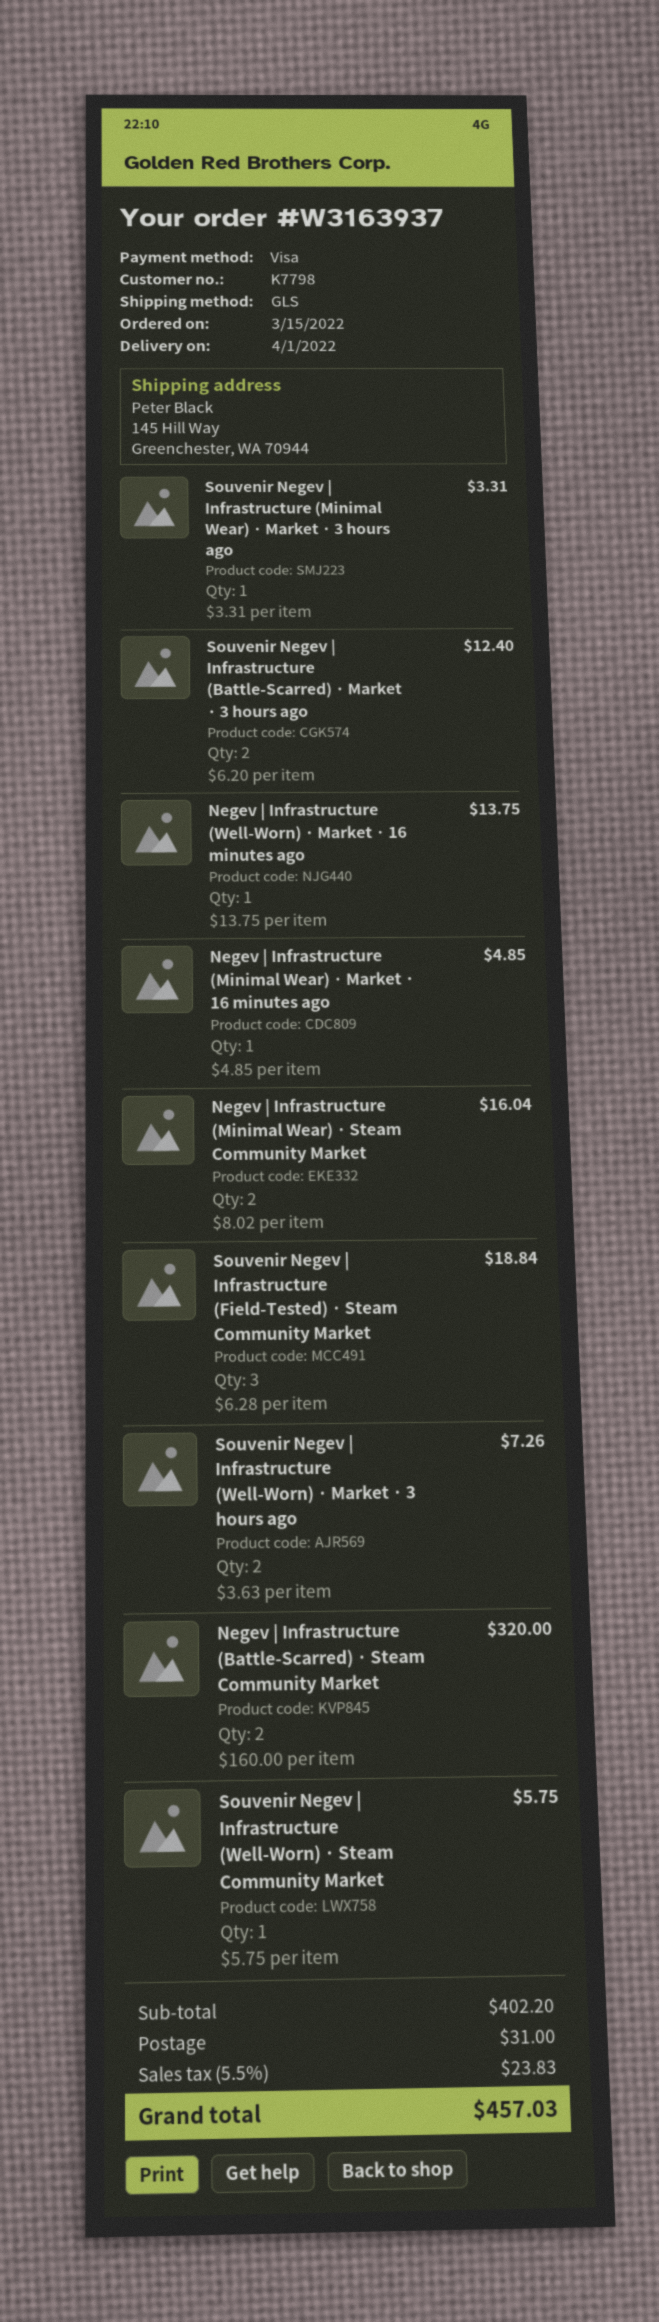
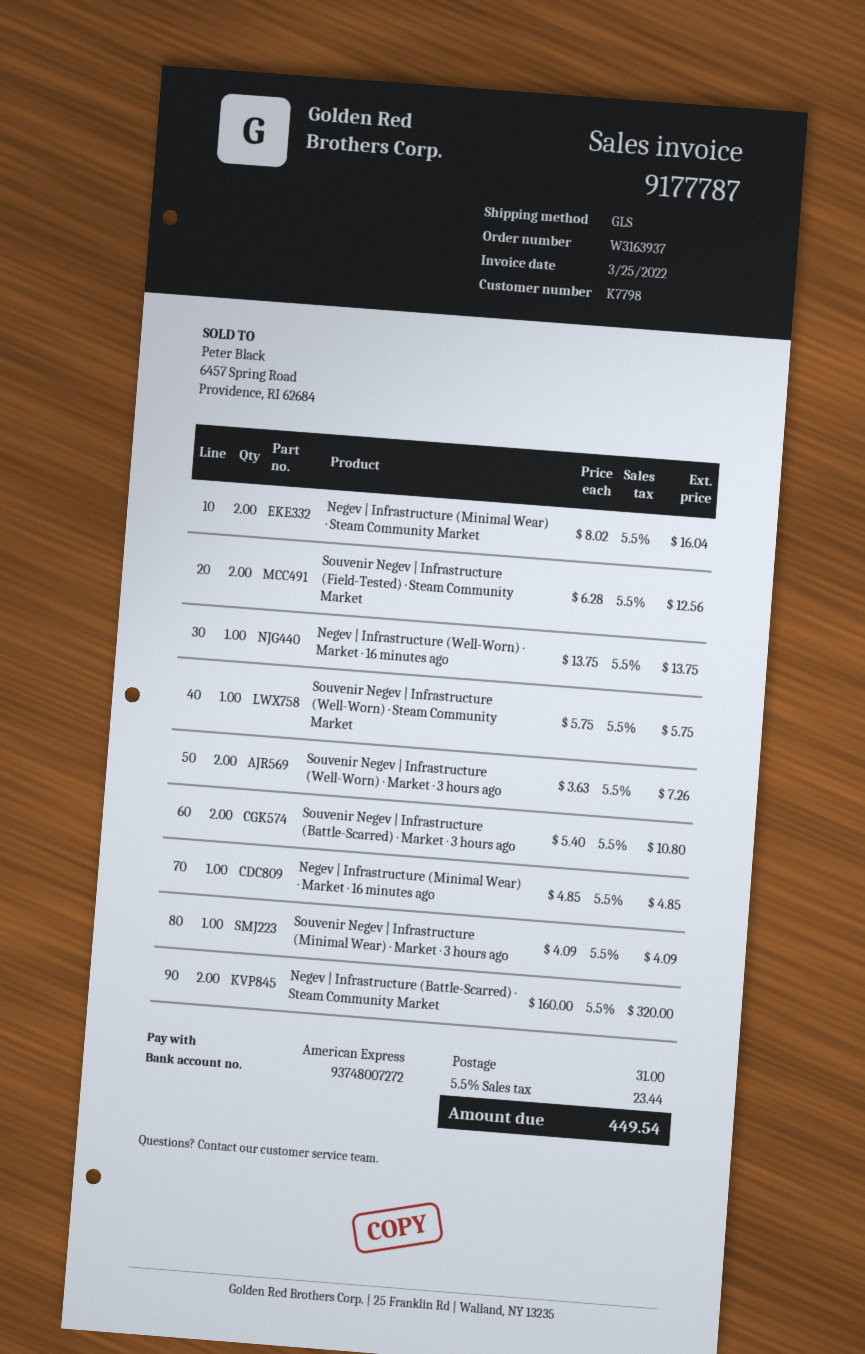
payment method: Visa -> American Express
Souvenir Negev | Infrastructure (Minimal Wear) · Market · 3 hours ago: 1 x 3.31 = 3.31 -> 1 x 4.09 = 4.09
Souvenir Negev | Infrastructure (Battle-Scarred) · Market · 3 hours ago: 2 x 6.20 = 12.40 -> 2 x 5.40 = 10.80
Souvenir Negev | Infrastructure (Field-Tested) · Steam Community Market: 3 x 6.28 = 18.84 -> 2 x 6.28 = 12.56
tax: 5.5% = 23.83 -> 5.5% = 23.44
total: 457.03 -> 449.54

